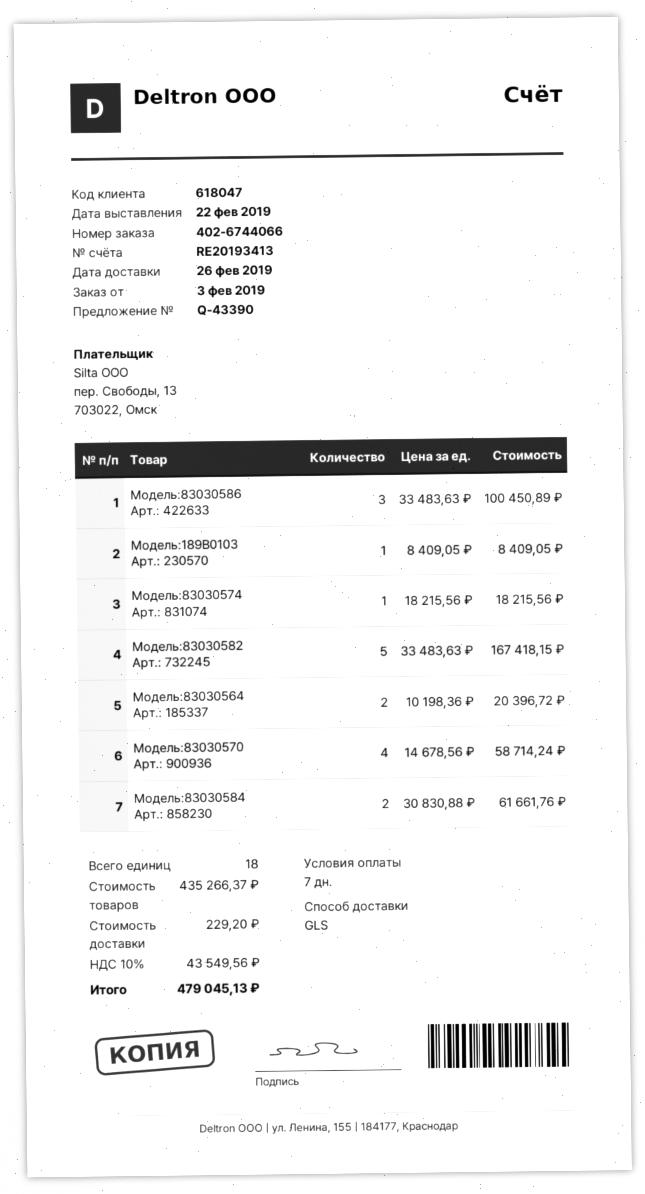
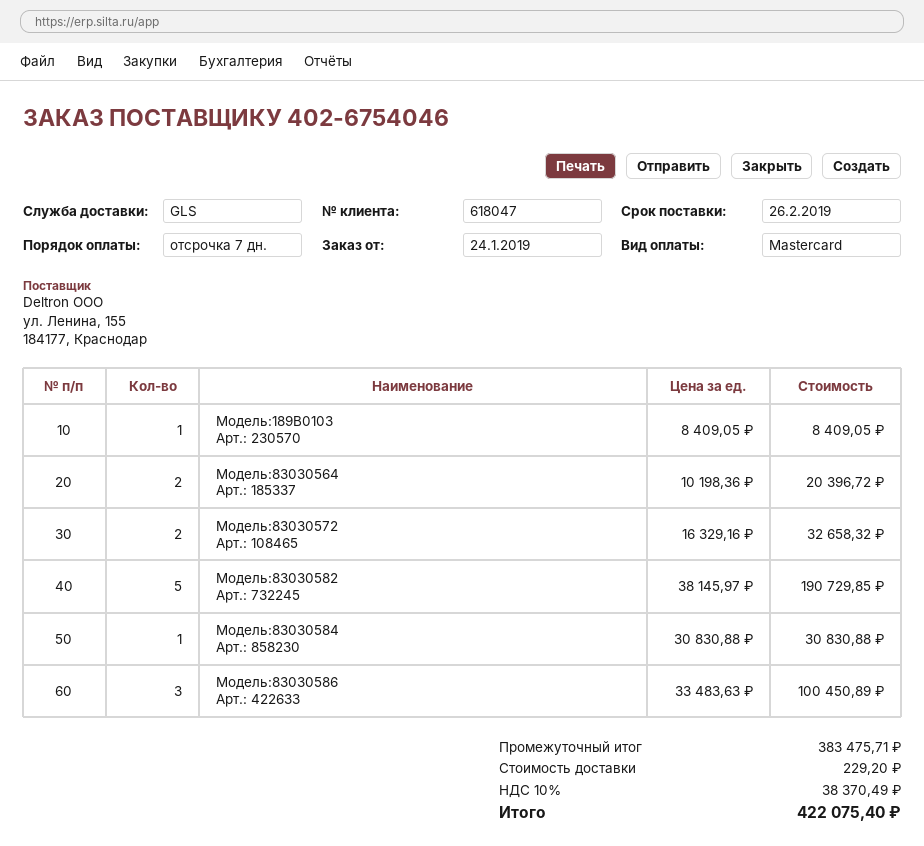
order number: 402-6744066 -> 402-6754046
order date: 2019-02-03 -> 2019-01-24
Модель:83030574: 1 x 18215.56 = 18215.56 -> none
Модель:83030582: 5 x 33483.63 = 167418.15 -> 5 x 38145.97 = 190729.85
Модель:83030570: 4 x 14678.56 = 58714.24 -> none
Модель:83030584: 2 x 30830.88 = 61661.76 -> 1 x 30830.88 = 30830.88
Модель:83030572: none -> 2 x 16329.16 = 32658.32
subtotal: 435266.37 -> 383475.71
tax: 10% = 43549.56 -> 10% = 38370.49
total: 479045.13 -> 422075.40

